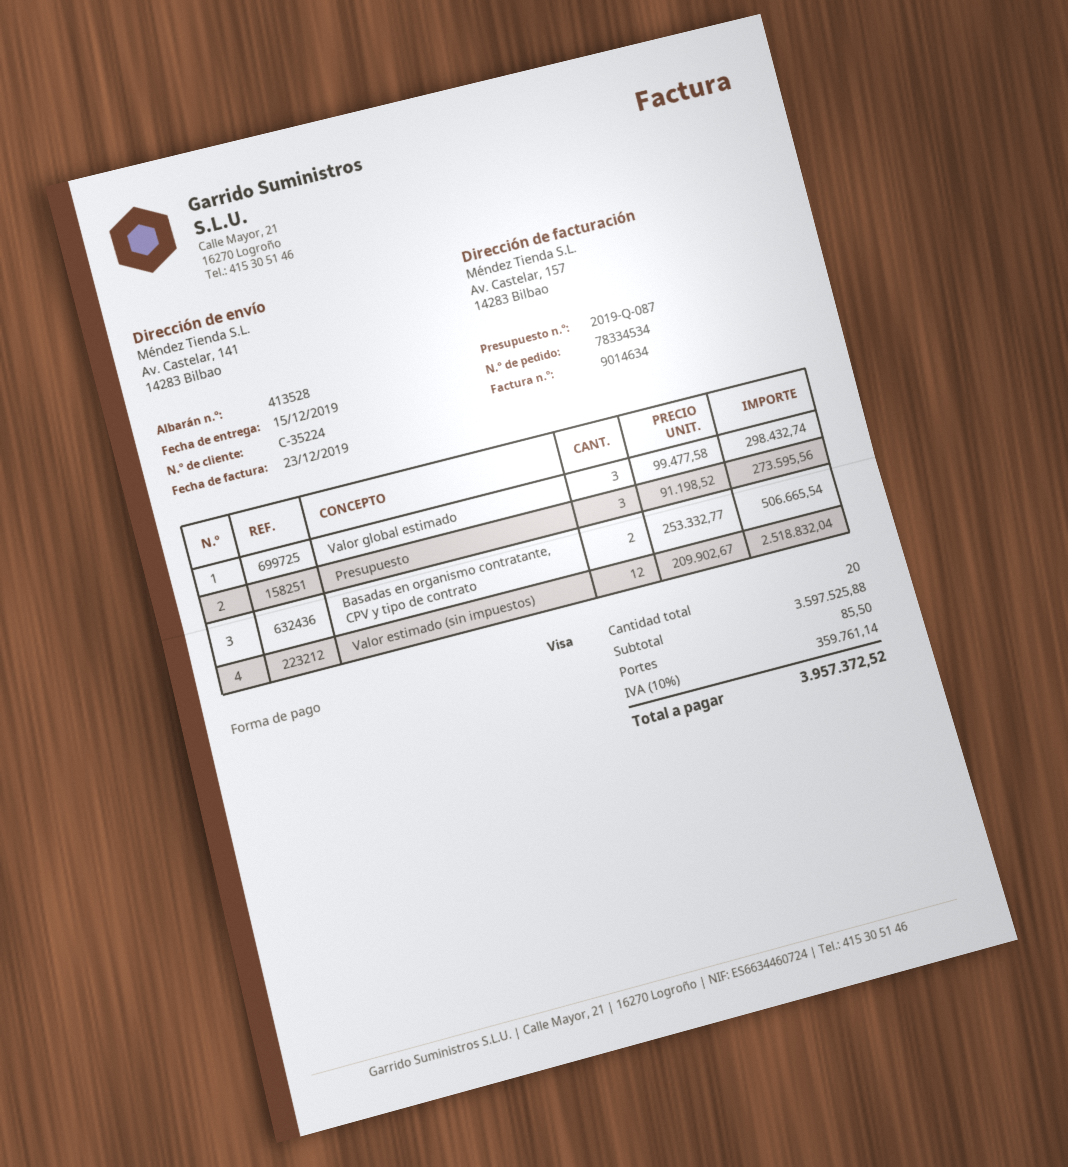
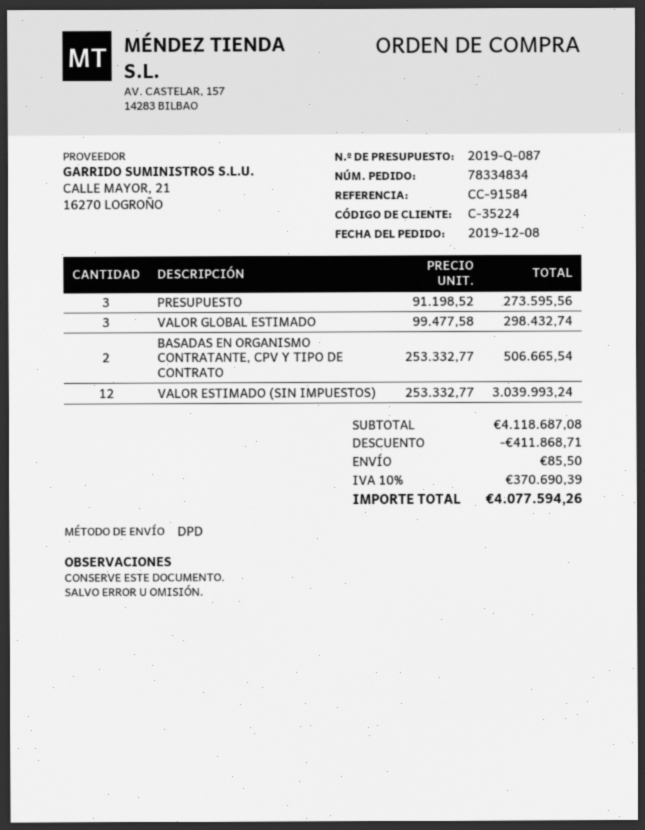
order number: 78334534 -> 78334834
Valor estimado (sin impuestos): 12 x 209902.67 = 2518832.04 -> 12 x 253332.77 = 3039993.24
subtotal: 3597525.88 -> 4118687.08
discount: none -> 411868.71
tax: 10% = 359761.14 -> 10% = 370690.39
total: 3957372.52 -> 4077594.26

